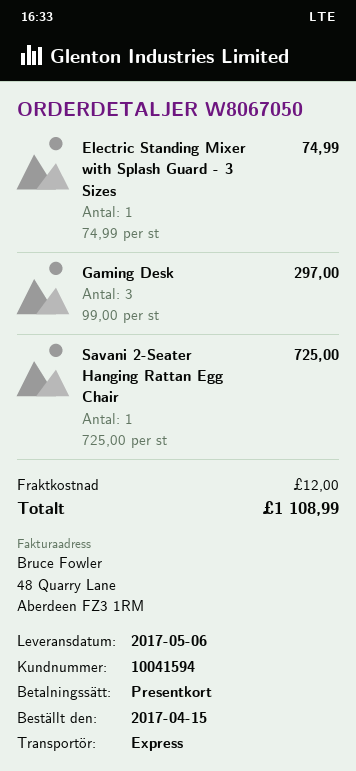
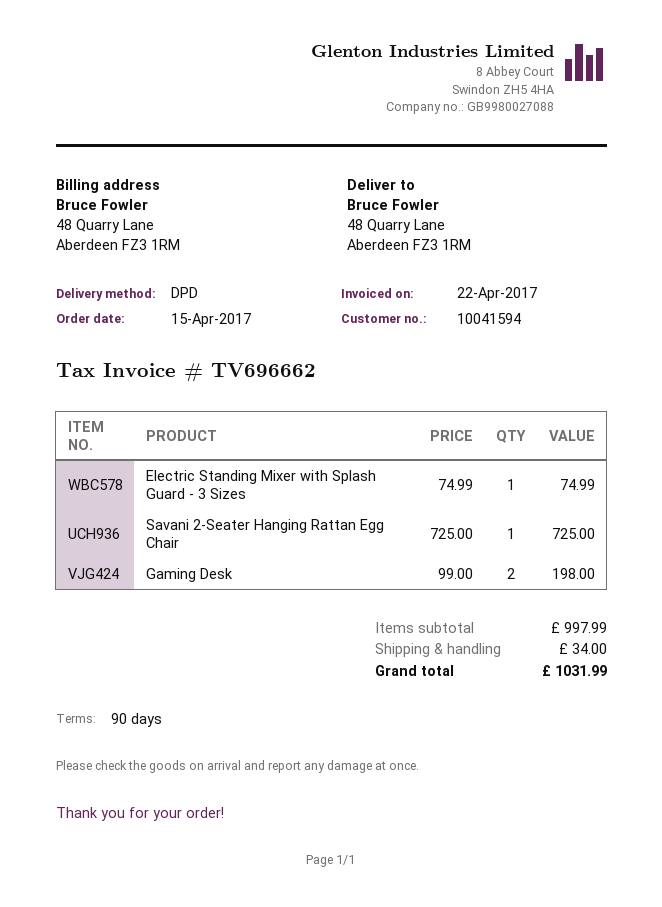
shipping method: express -> DPD
Gaming Desk: 3 x 99.00 = 297.00 -> 2 x 99.00 = 198.00
shipping: 12.00 -> 34.00
total: 1108.99 -> 1031.99

